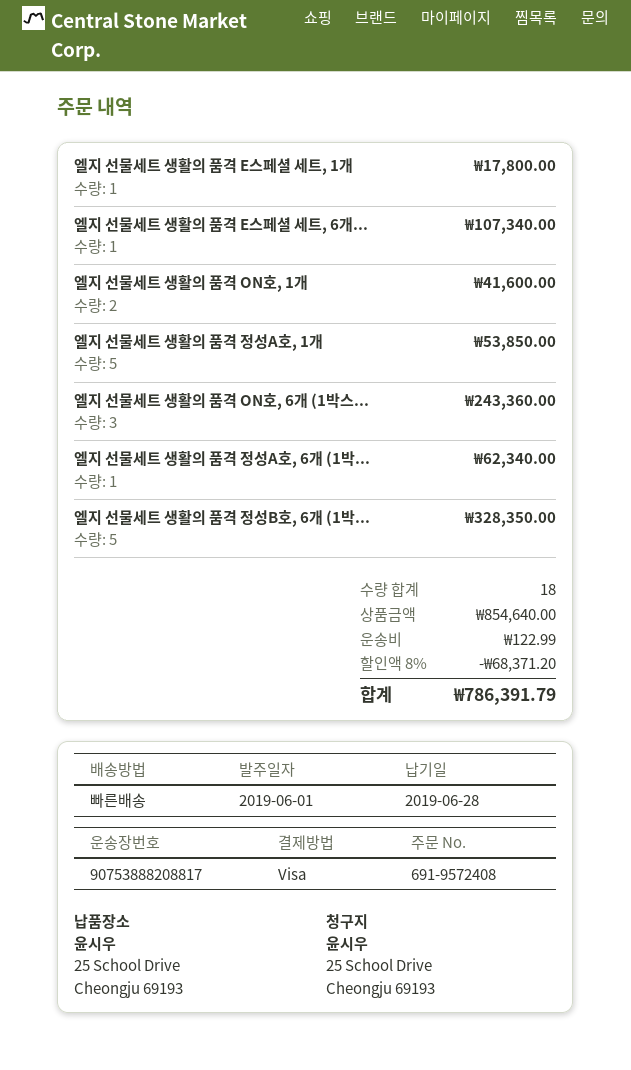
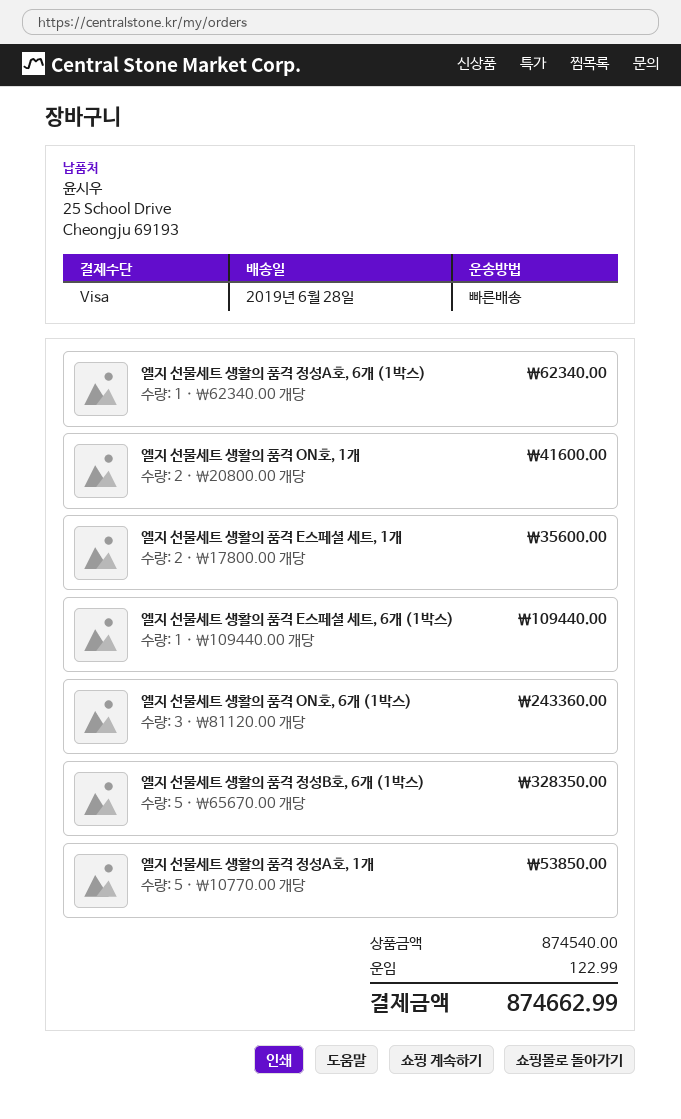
엘지 선물세트 생활의 품격 E스페셜 세트, 1개: 1 for 17800.00 -> 2 for 35600.00
엘지 선물세트 생활의 품격 E스페셜 세트, 6개...: 1 for 107340.00 -> 1 for 109440.00
subtotal: 854640.00 -> 874540.00
discount: 8% = 68371.20 -> none
total: 786391.79 -> 874662.99

